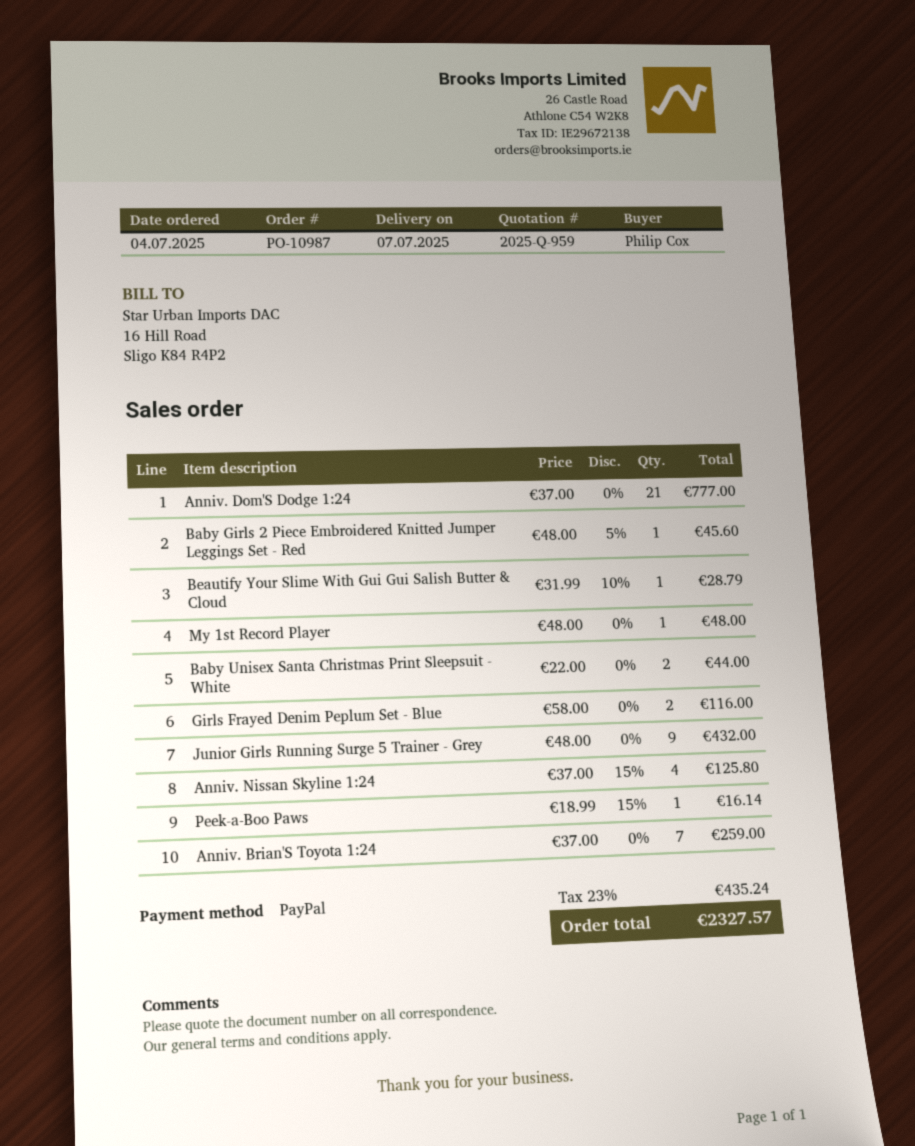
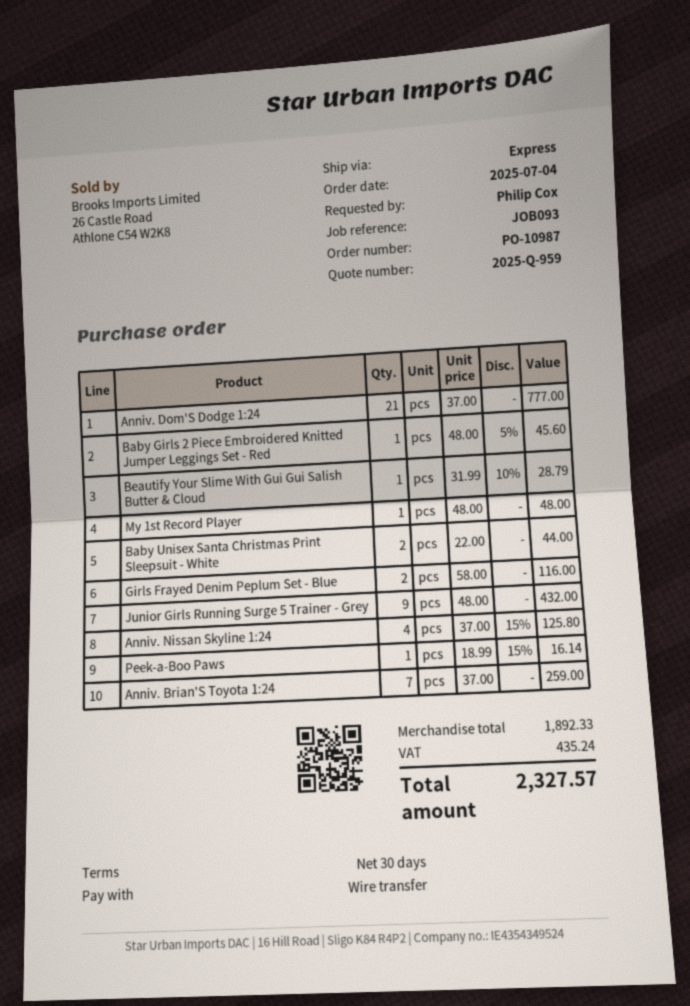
payment method: PayPal -> bank transfer

